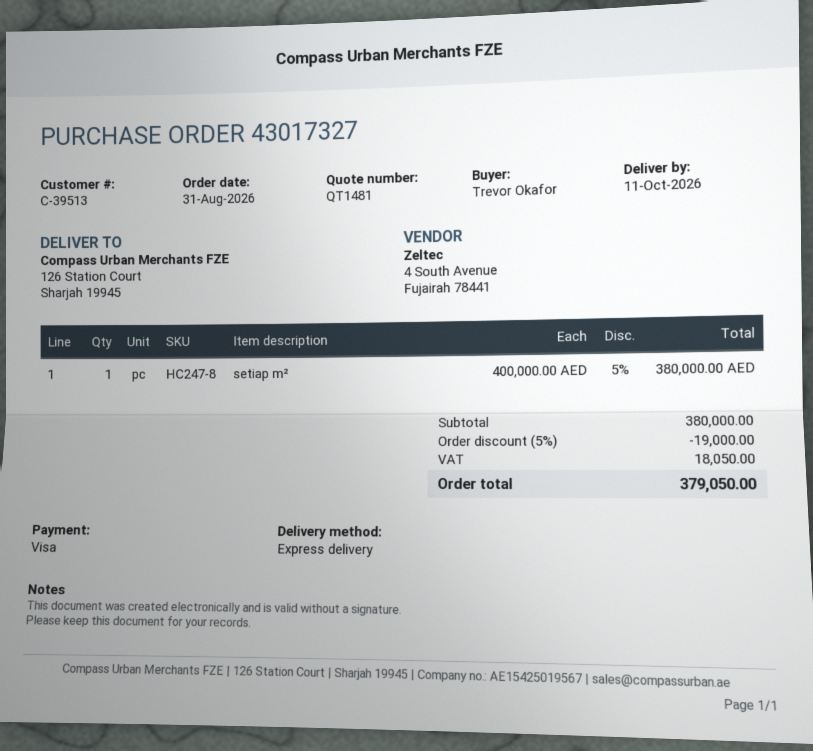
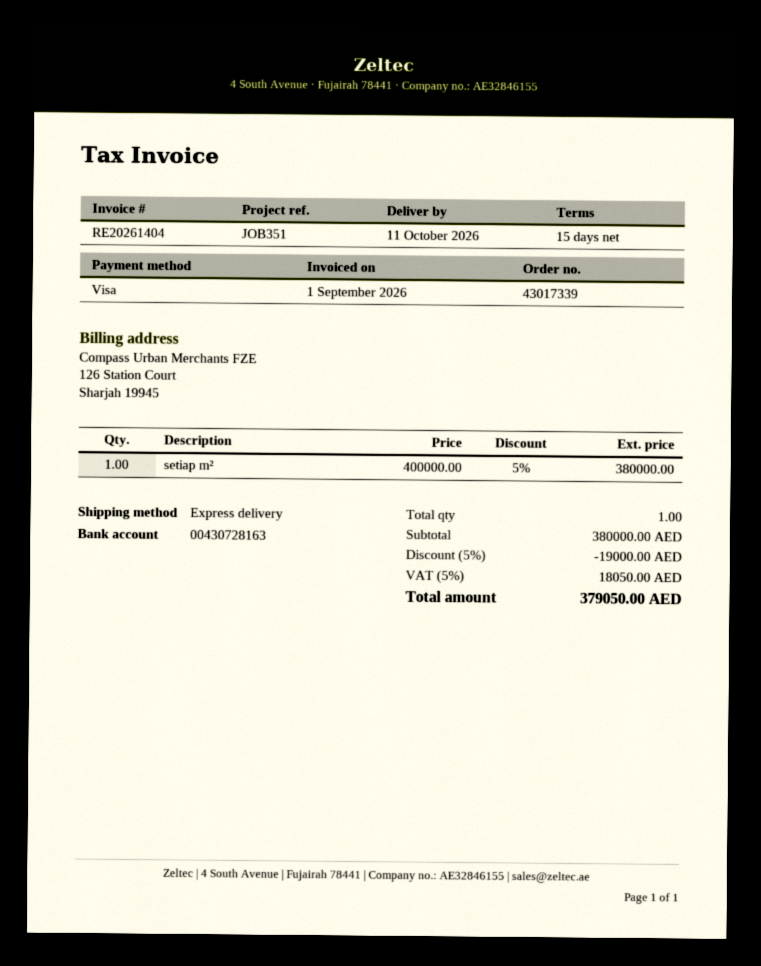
order number: 43017327 -> 43017339

